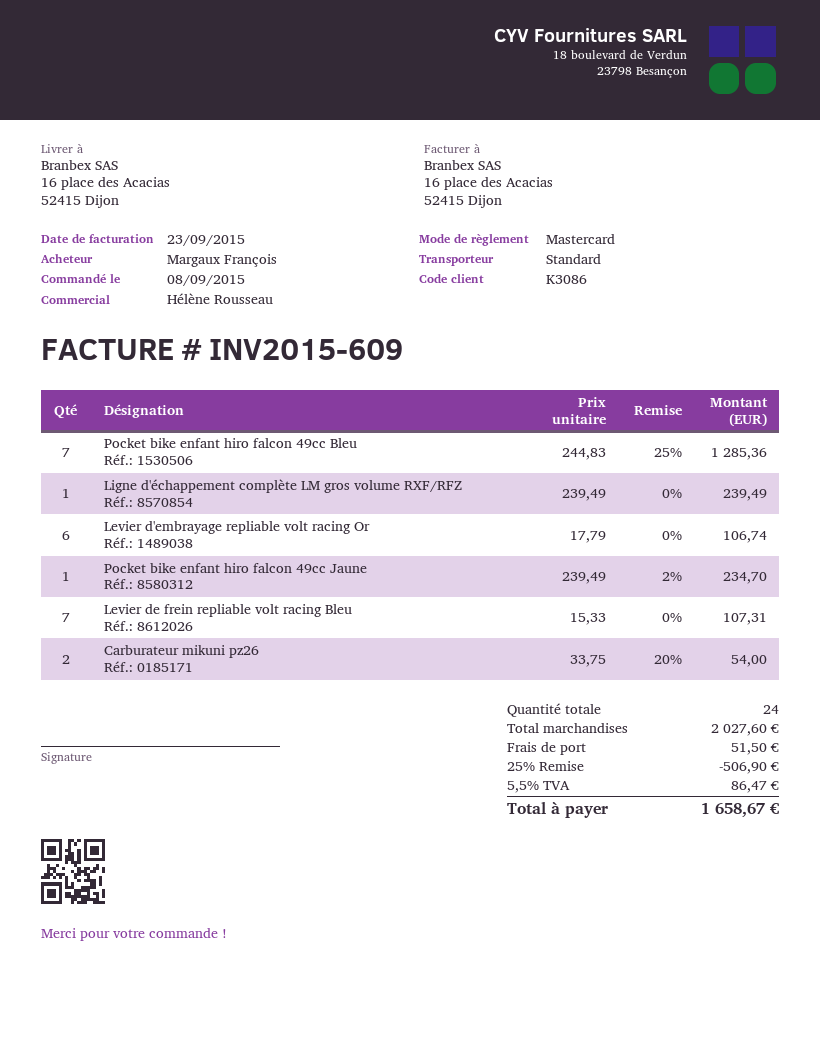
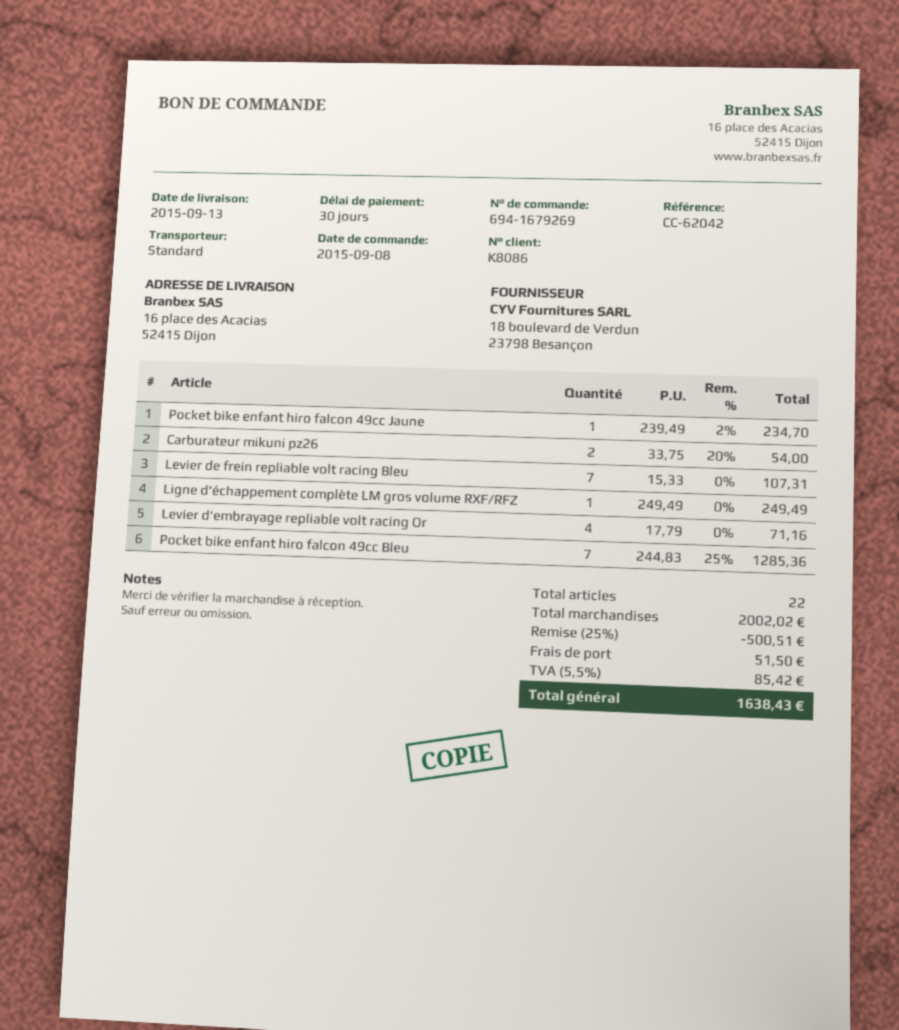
customer number: K3086 -> K8086
Ligne d'échappement complète LM gros volume RXF/RFZ: 1 x 239.49 = 239.49 -> 1 x 249.49 = 249.49
Levier d'embrayage repliable volt racing Or: 6 x 17.79 = 106.74 -> 4 x 17.79 = 71.16
total quantity: 24 -> 22
subtotal: 2027.60 -> 2002.02
discount: 25% = 506.90 -> 25% = 500.51
tax: 5.5% = 86.47 -> 5.5% = 85.42
total: 1658.67 -> 1638.43

